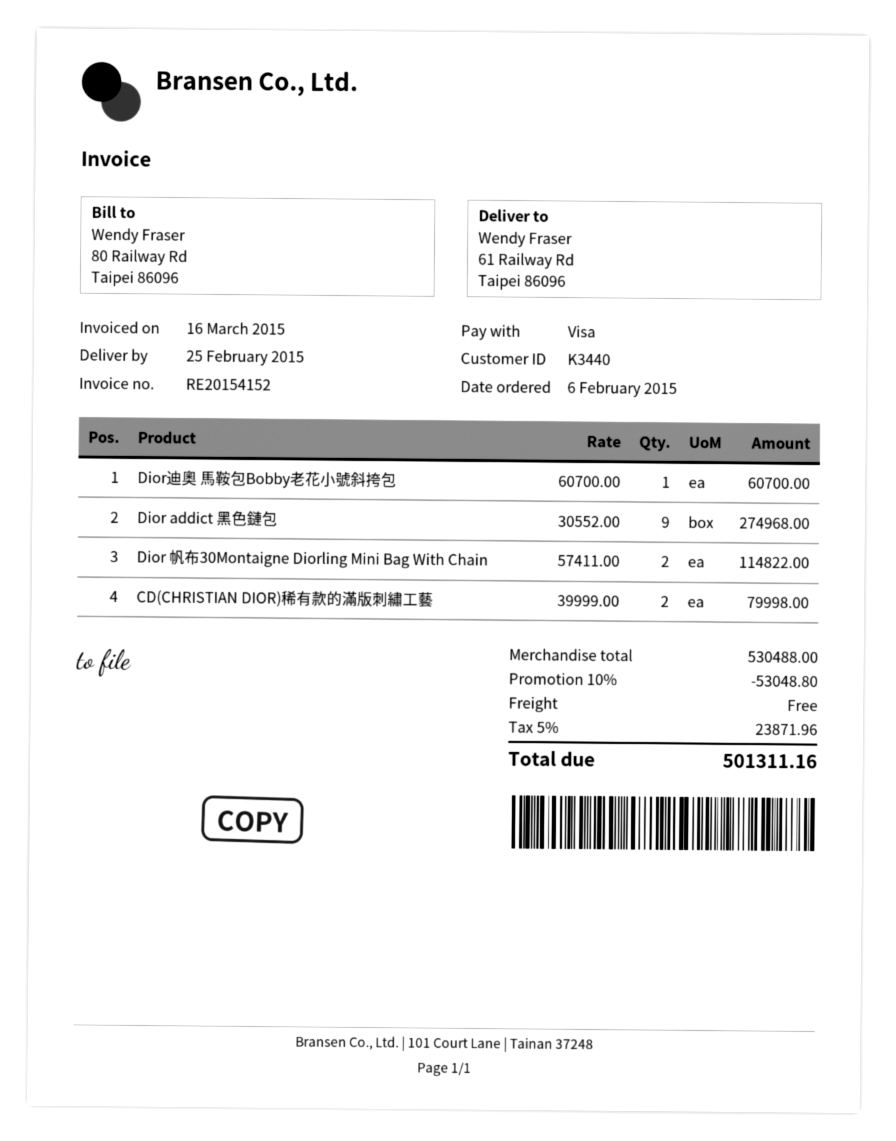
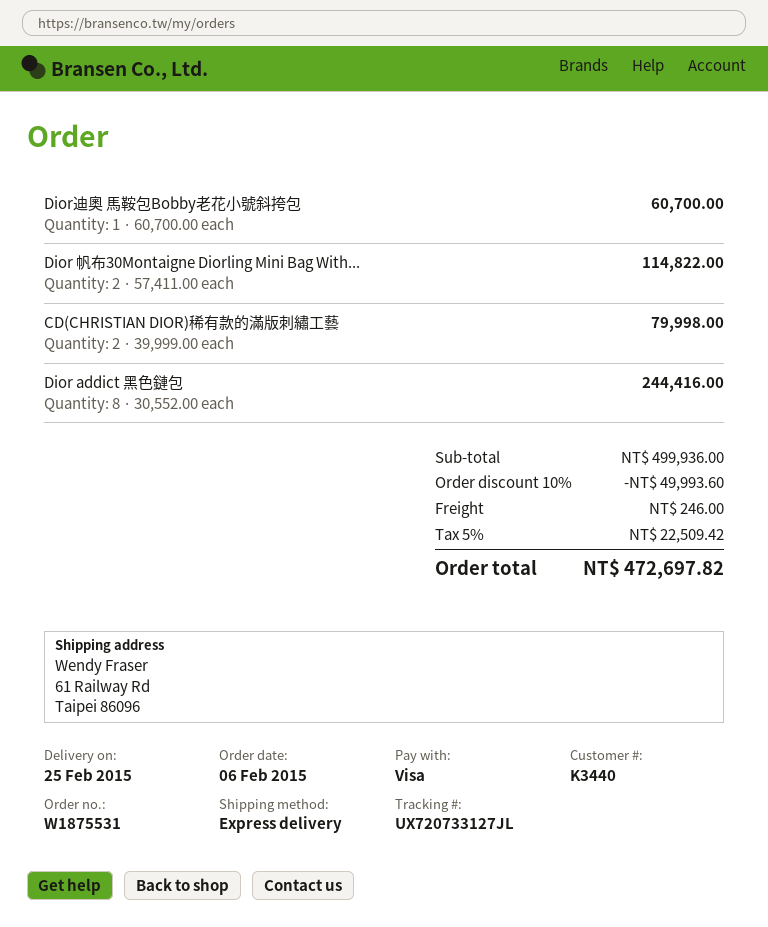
Dior addict 黑色鏈包: 9 x 30552.00 = 274968.00 -> 8 x 30552.00 = 244416.00
subtotal: 530488.00 -> 499936.00
discount: 10% = 53048.80 -> 10% = 49993.60
shipping: 0.00 -> 246.00
tax: 5% = 23871.96 -> 5% = 22509.42
total: 501311.16 -> 472697.82

